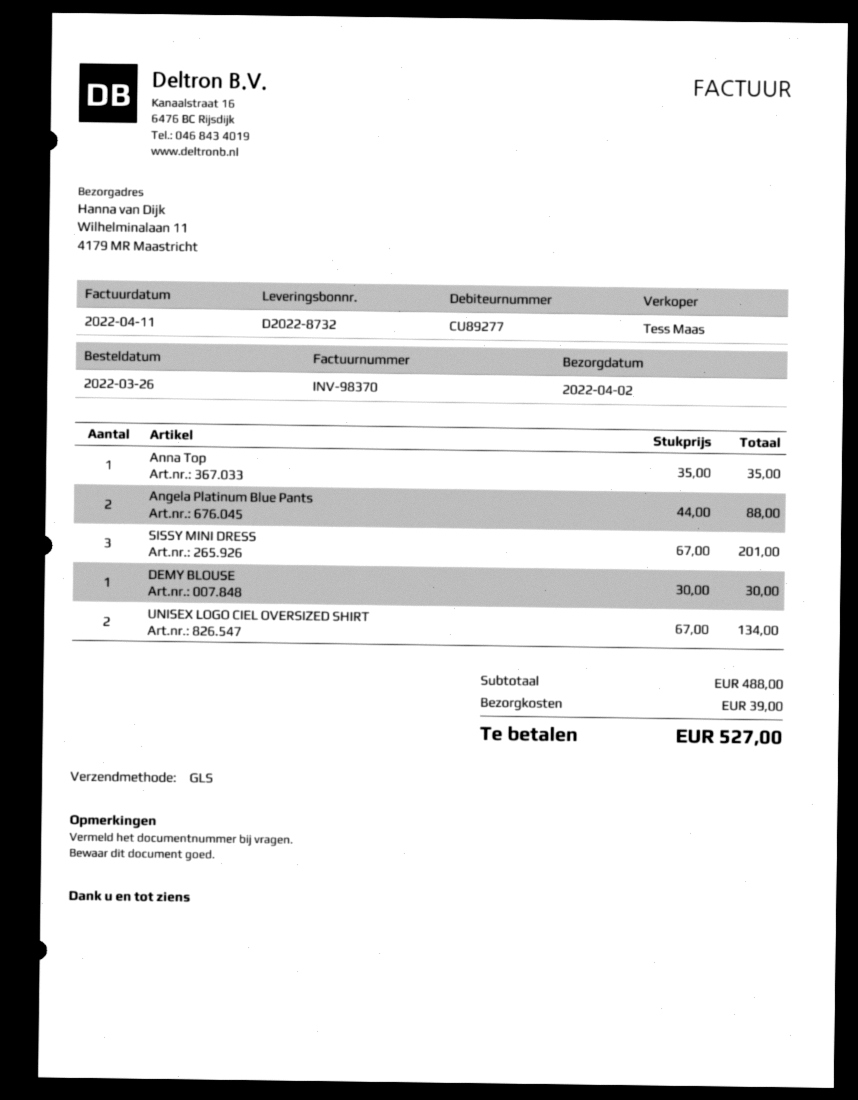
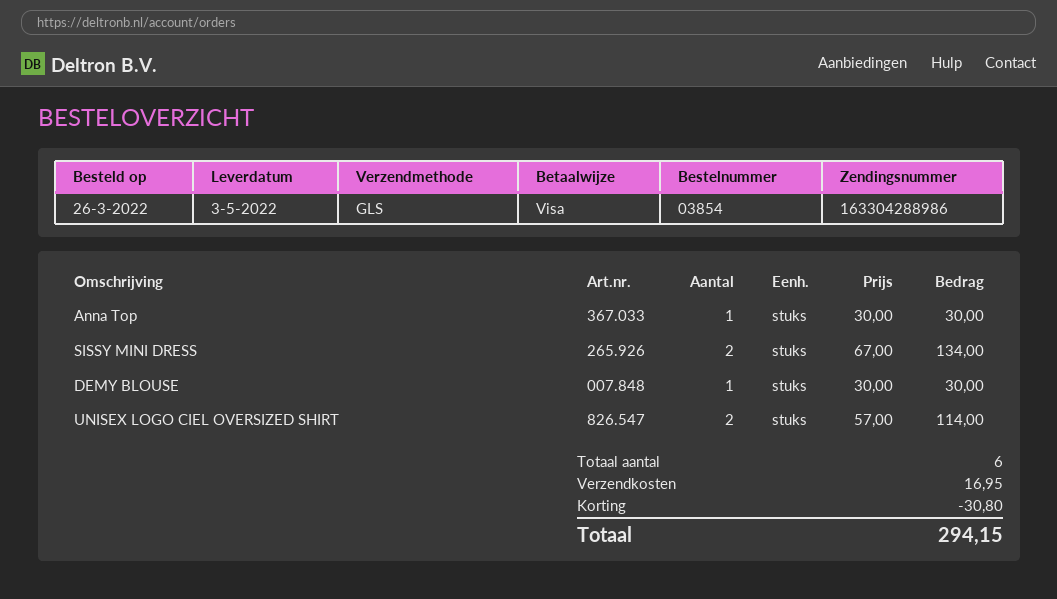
delivery date: 2022-04-02 -> 2022-05-03
Anna Top: 1 x 35.00 = 35.00 -> 1 x 30.00 = 30.00
Angela Platinum Blue Pants: 2 x 44.00 = 88.00 -> none
SISSY MINI DRESS: 3 x 67.00 = 201.00 -> 2 x 67.00 = 134.00
UNISEX LOGO CIEL OVERSIZED SHIRT: 2 x 67.00 = 134.00 -> 2 x 57.00 = 114.00
discount: none -> 30.80
shipping: 39.00 -> 16.95
total: 527.00 -> 294.15

